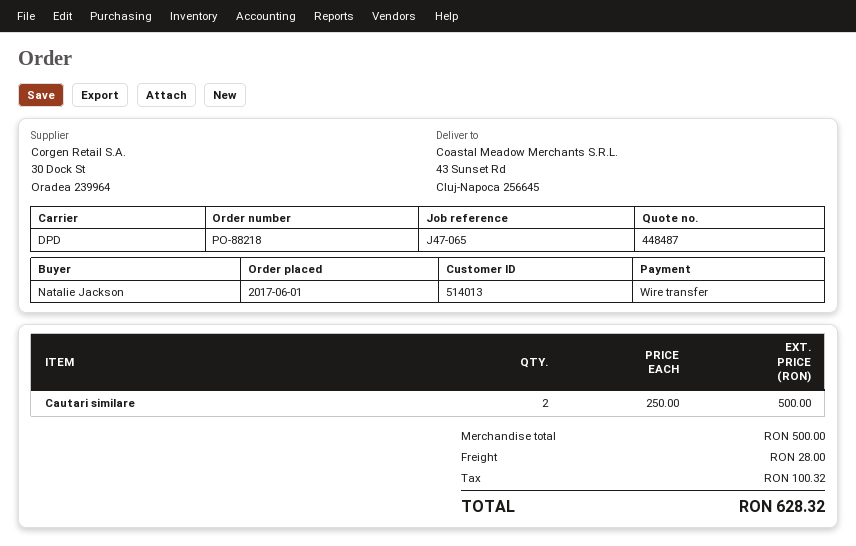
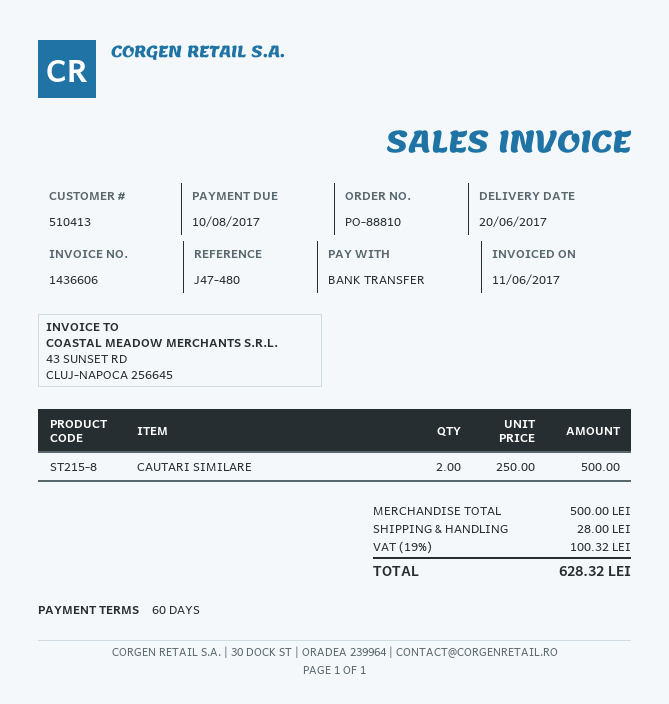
order number: PO-88218 -> PO-88810
customer number: 514013 -> 510413
reference: J47-065 -> J47-480

